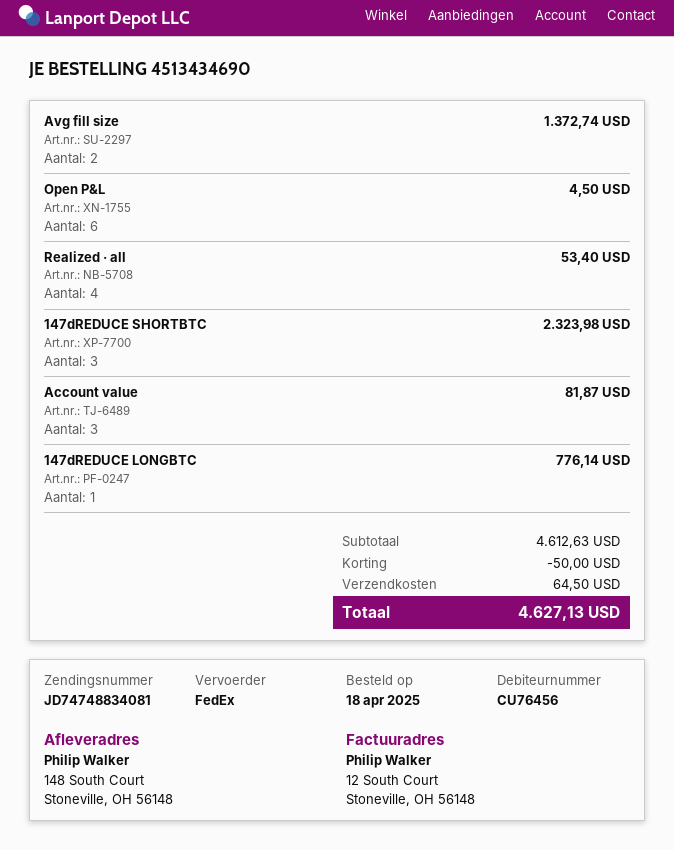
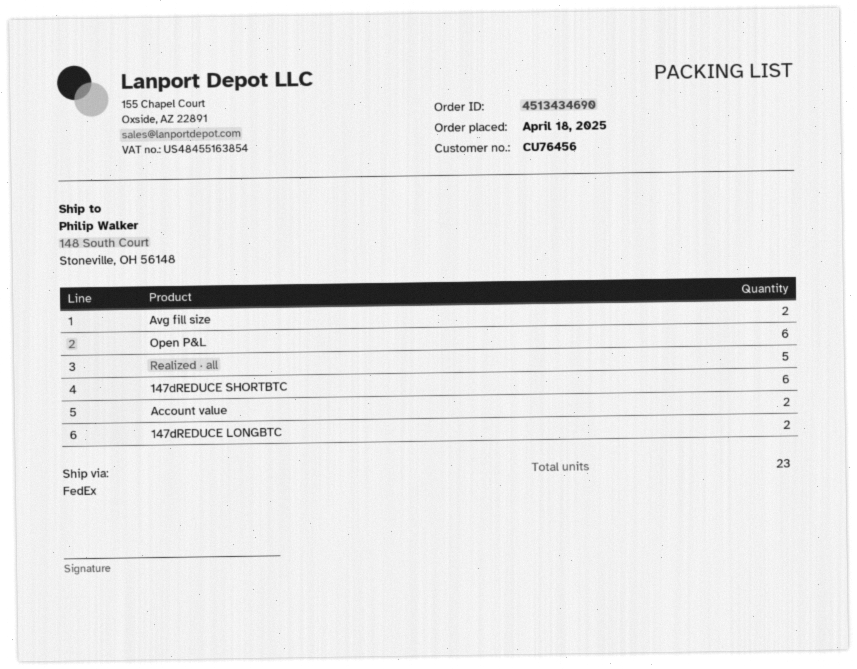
Realized · all: 4 -> 5
147dREDUCE SHORTBTC: 3 -> 6
Account value: 3 -> 2
147dREDUCE LONGBTC: 1 -> 2

